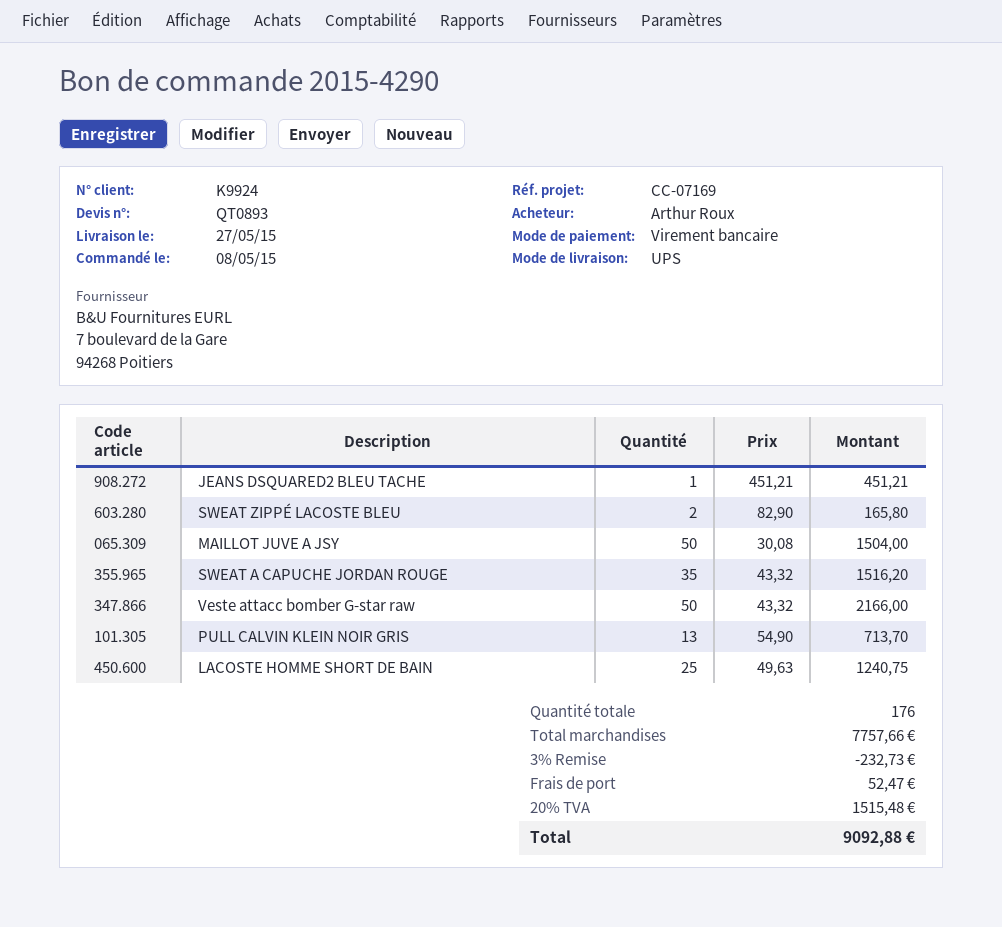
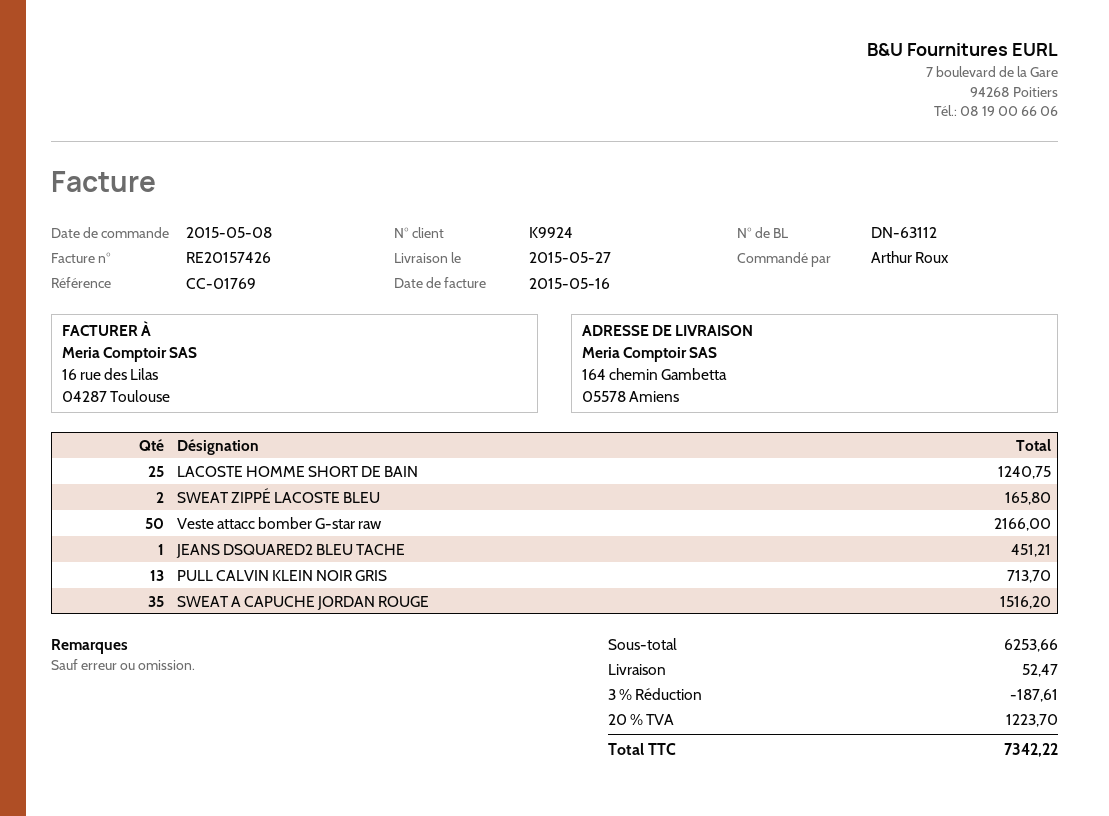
reference: CC-07169 -> CC-01769
MAILLOT JUVE A JSY: 50 for 1504.00 -> none
subtotal: 7757.66 -> 6253.66
discount: 3% = 232.73 -> 3% = 187.61
tax: 20% = 1515.48 -> 20% = 1223.70
total: 9092.88 -> 7342.22

